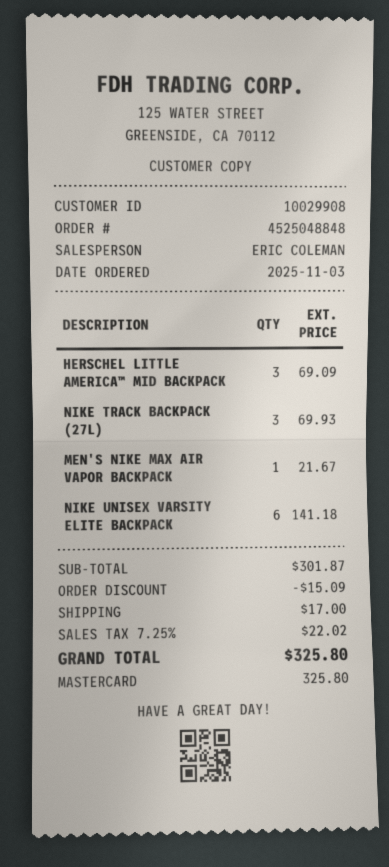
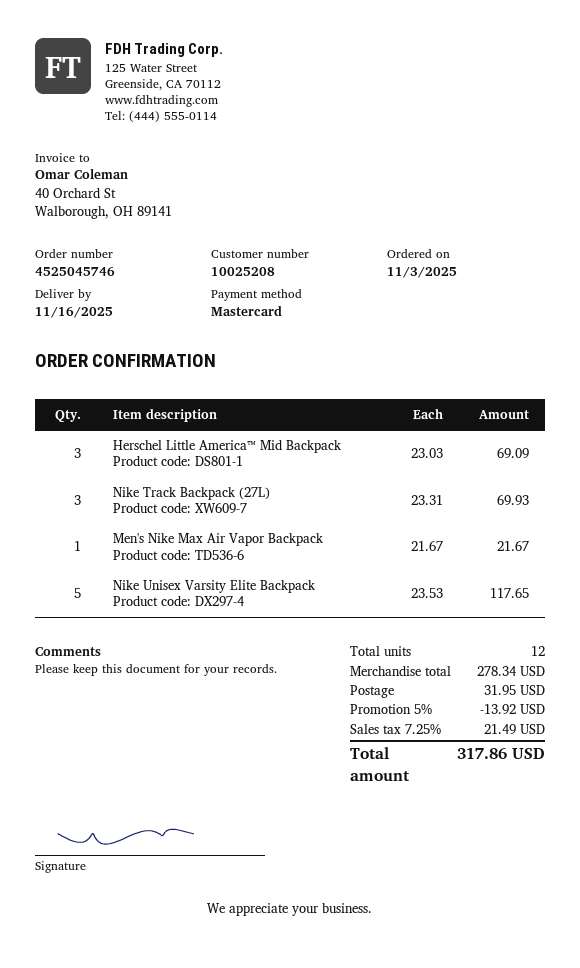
order number: 4525048848 -> 4525045746
customer number: 10029908 -> 10025208
NIKE UNISEX VARSITY ELITE BACKPACK: 6 for 141.18 -> 5 for 117.65
subtotal: 301.87 -> 278.34
discount: 15.09 -> 13.92
shipping: 17.00 -> 31.95
tax: 7.25% = 22.02 -> 7.25% = 21.49
total: 325.80 -> 317.86

